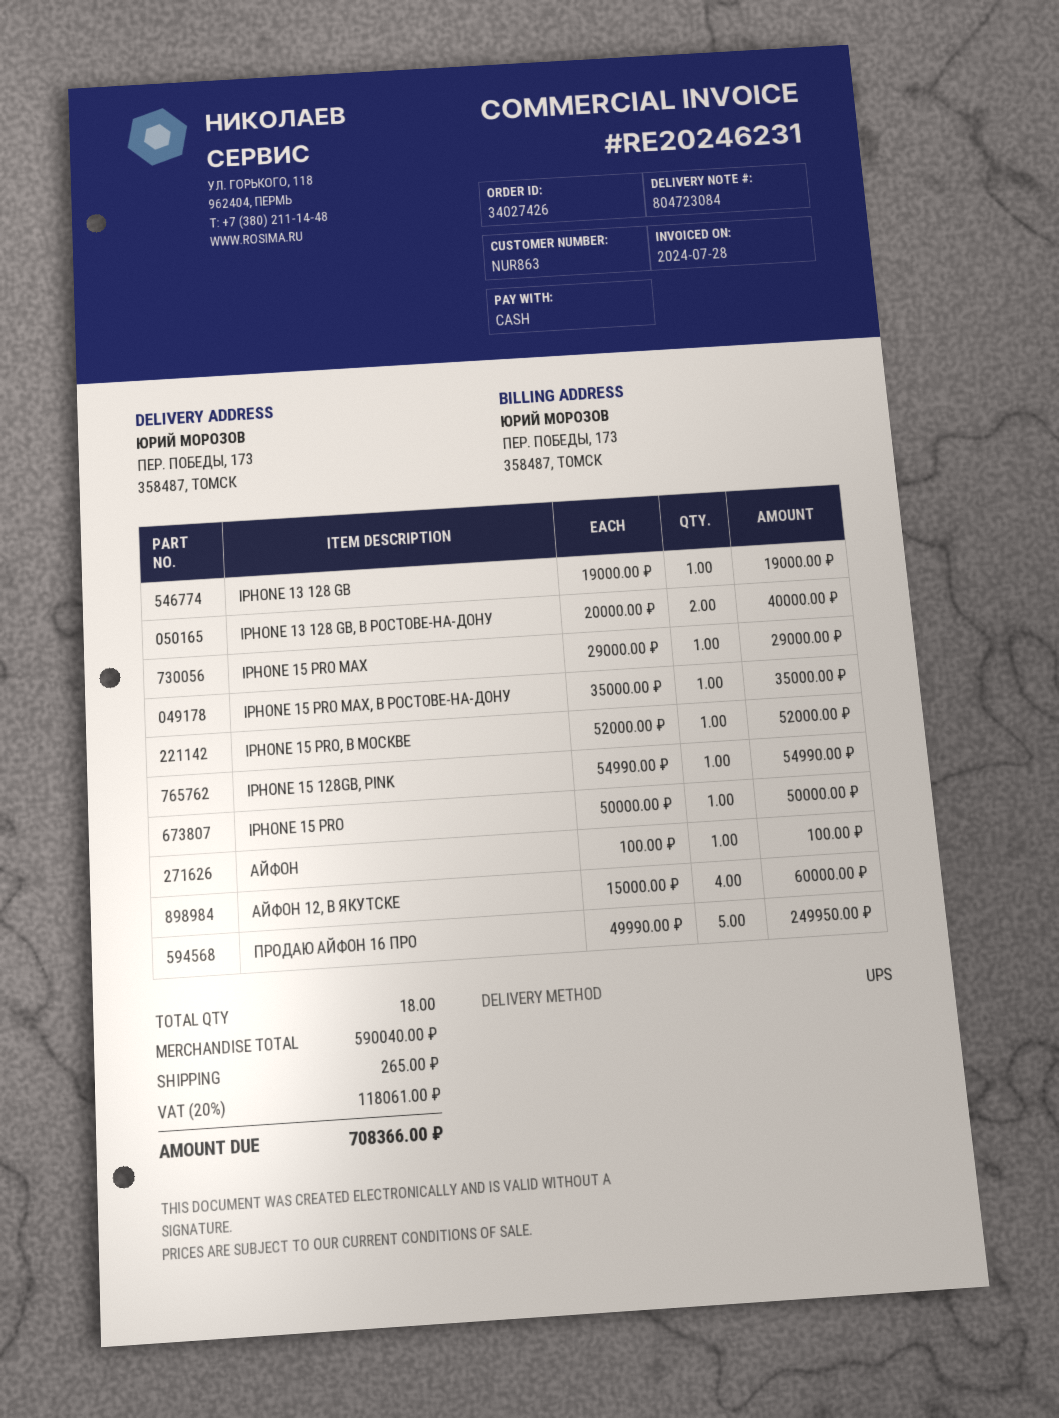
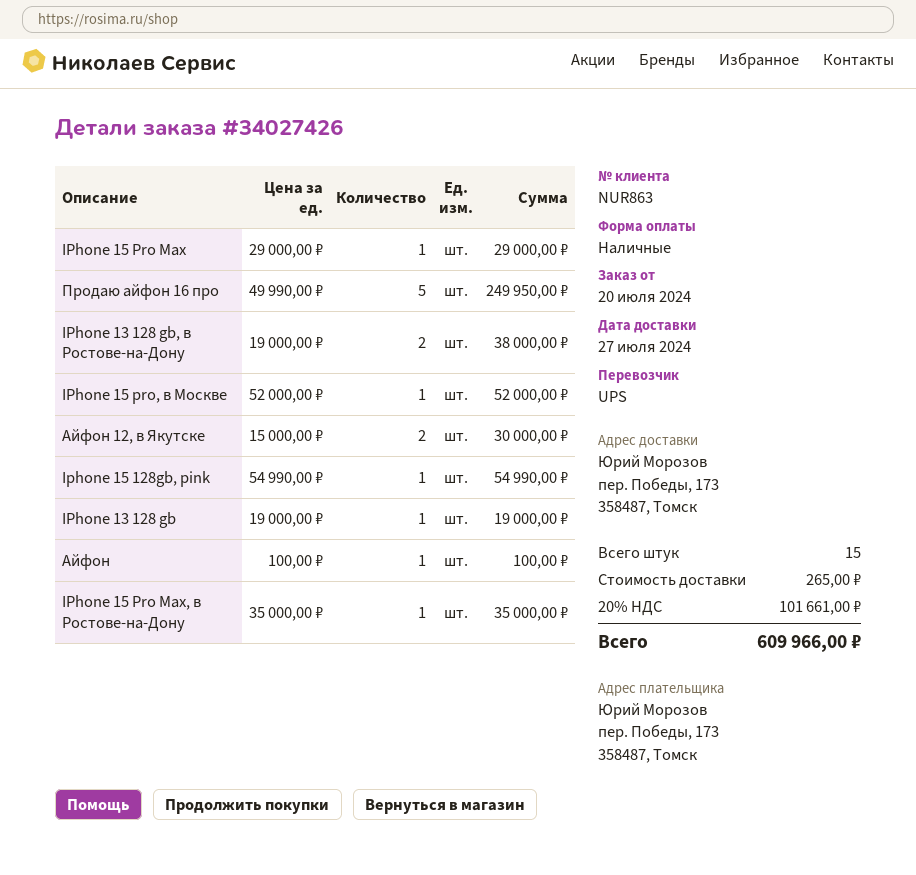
IPHONE 13 128 GB, В РОСТОВЕ-НА-ДОНУ: 2 x 20000.00 = 40000.00 -> 2 x 19000.00 = 38000.00
IPHONE 15 PRO: 1 x 50000.00 = 50000.00 -> none
АЙФОН 12, В ЯКУТСКЕ: 4 x 15000.00 = 60000.00 -> 2 x 15000.00 = 30000.00
total quantity: 18 -> 15
tax: 20% = 118061.00 -> 20% = 101661.00
total: 708366.00 -> 609966.00

